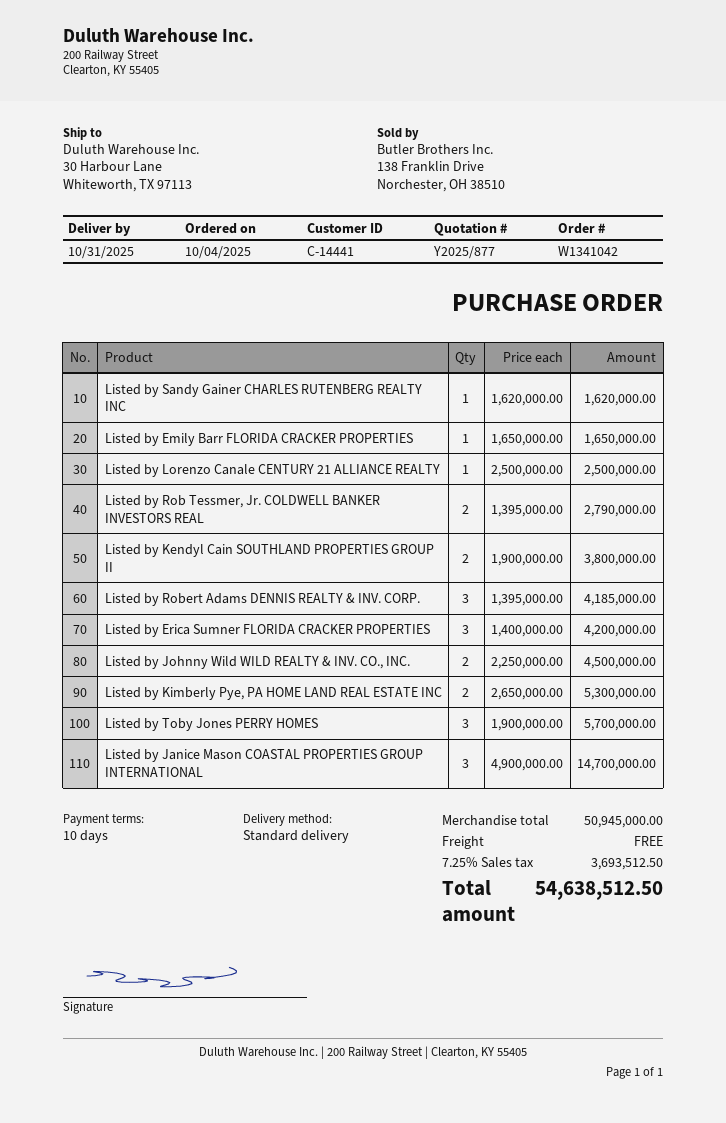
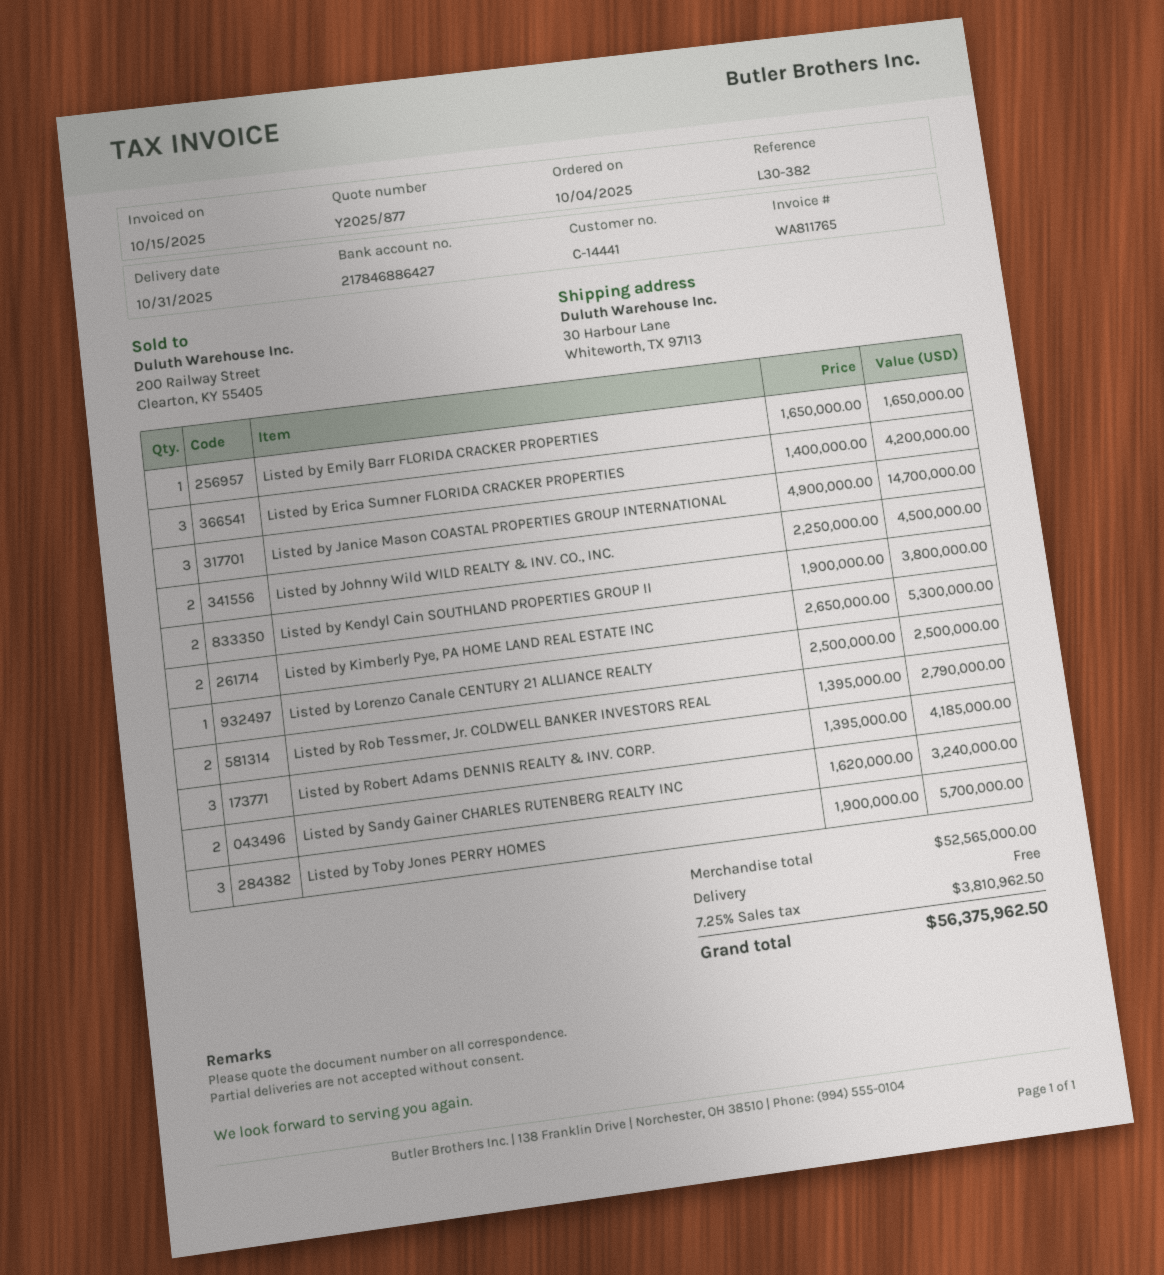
Listed by Sandy Gainer CHARLES RUTENBERG REALTY INC: 1 x 1620000.00 = 1620000.00 -> 2 x 1620000.00 = 3240000.00
subtotal: 50945000.00 -> 52565000.00
tax: 7.25% = 3693512.50 -> 7.25% = 3810962.50
total: 54638512.50 -> 56375962.50

